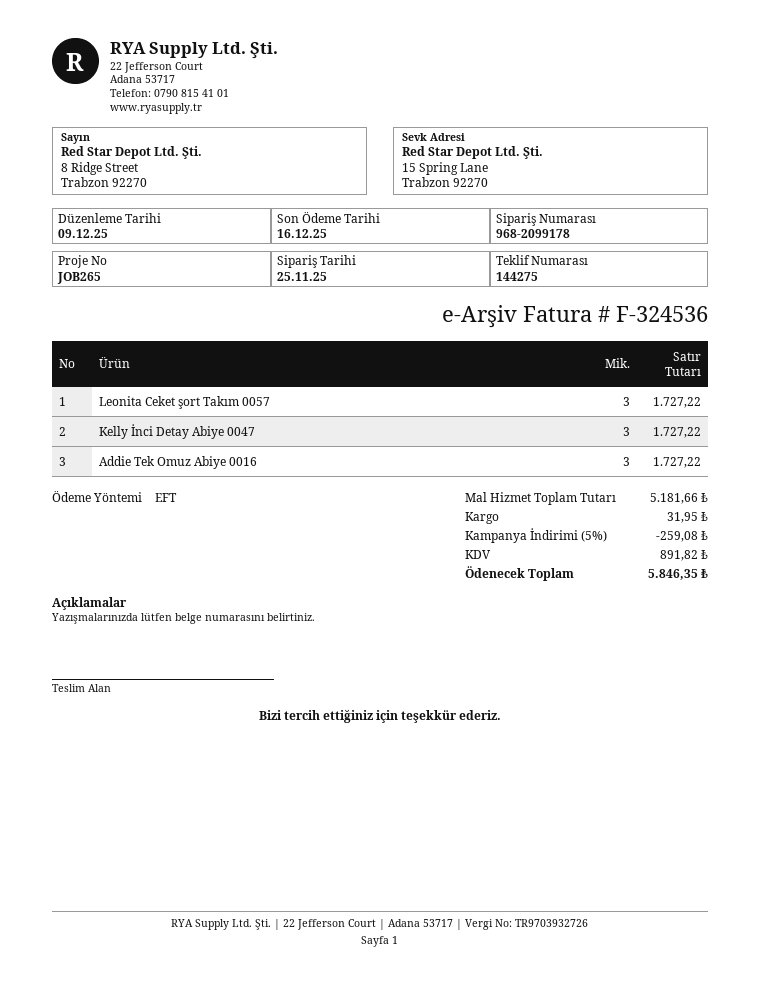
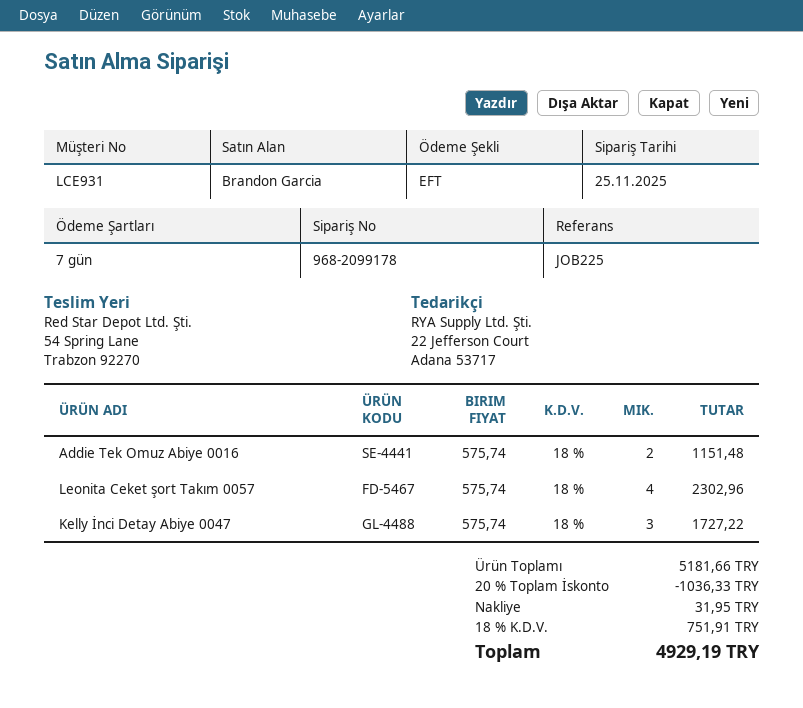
reference: JOB265 -> JOB225
ship to: 15 Spring Lane, Trabzon 92270 -> 54 Spring Lane, Trabzon 92270
Leonita Ceket şort Takım 0057: 3 for 1727.22 -> 4 for 2302.96
Addie Tek Omuz Abiye 0016: 3 for 1727.22 -> 2 for 1151.48
discount: 5% = 259.08 -> 20% = 1036.33
tax: 891.82 -> 751.91
total: 5846.35 -> 4929.19

